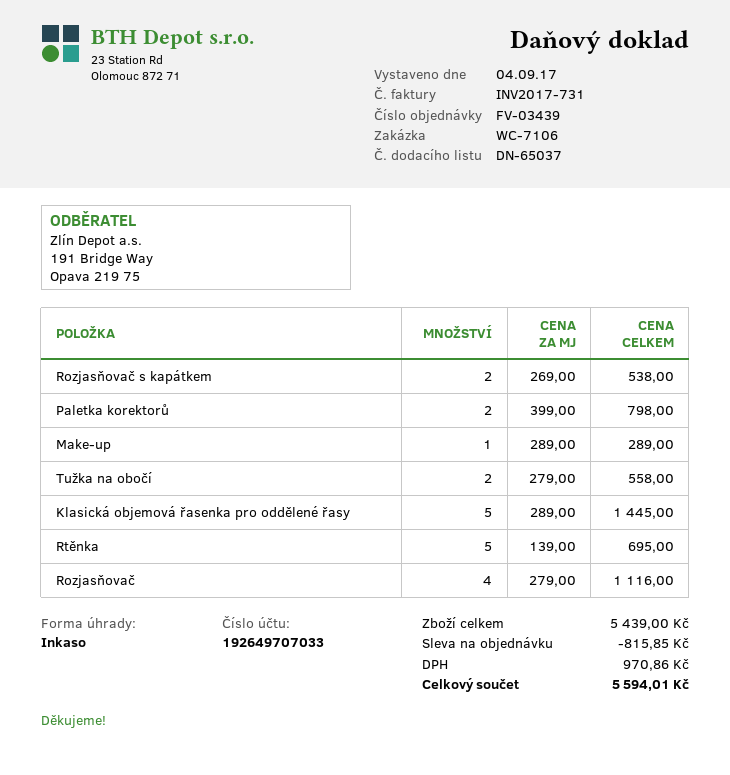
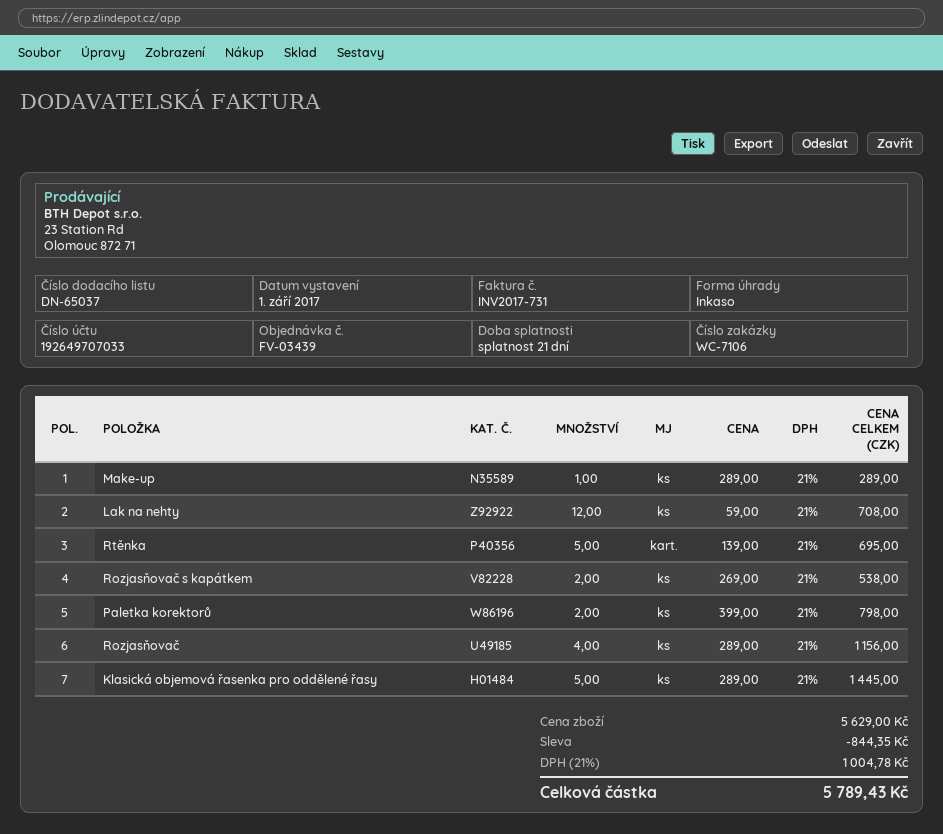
invoice date: 2017-09-04 -> 2017-09-01
Tužka na obočí: 2 x 279.00 = 558.00 -> none
Rozjasňovač: 4 x 279.00 = 1116.00 -> 4 x 289.00 = 1156.00
Lak na nehty: none -> 12 x 59.00 = 708.00
subtotal: 5439.00 -> 5629.00
discount: 815.85 -> 844.35
tax: 970.86 -> 1004.78
total: 5594.01 -> 5789.43

